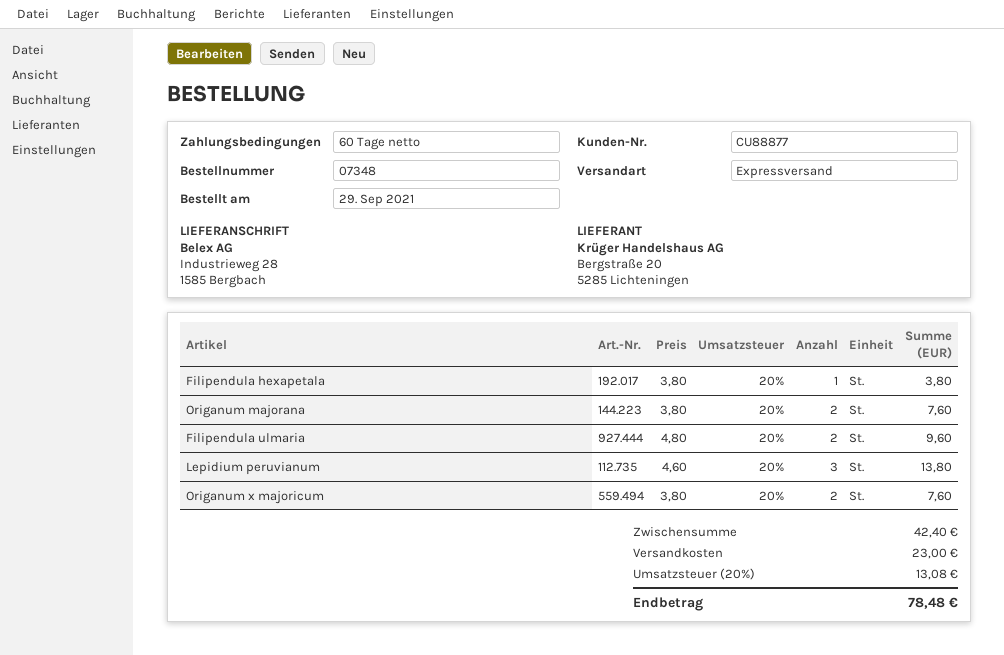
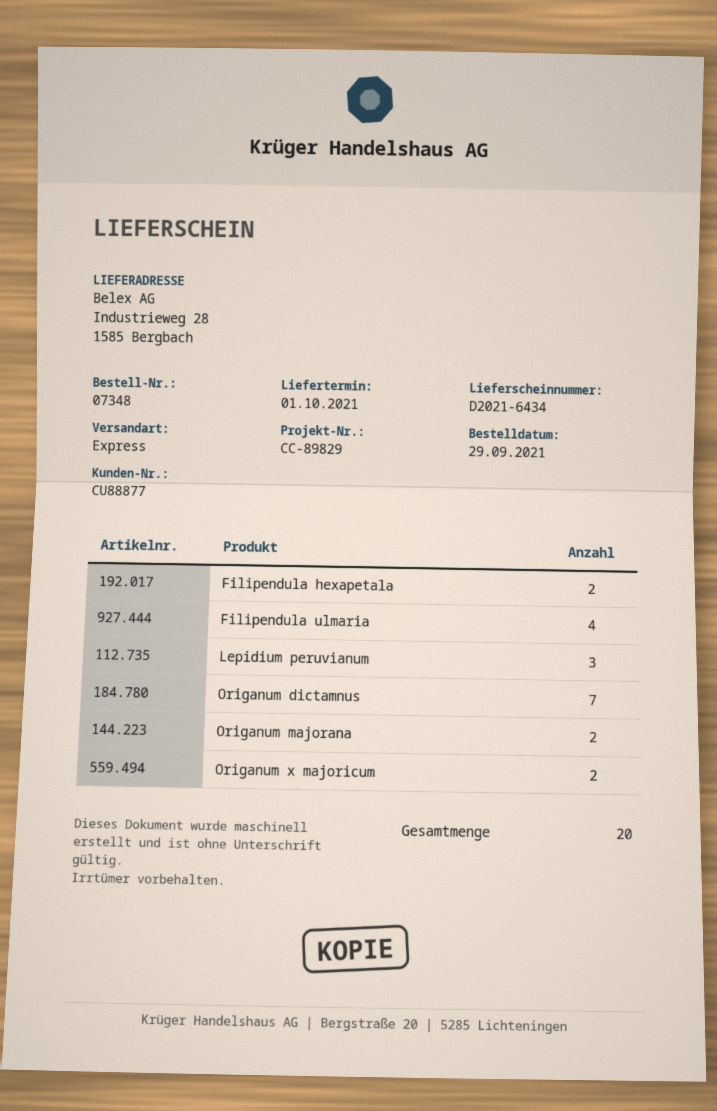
Filipendula hexapetala: 1 -> 2
Filipendula ulmaria: 2 -> 4
Origanum dictamnus: none -> 7

